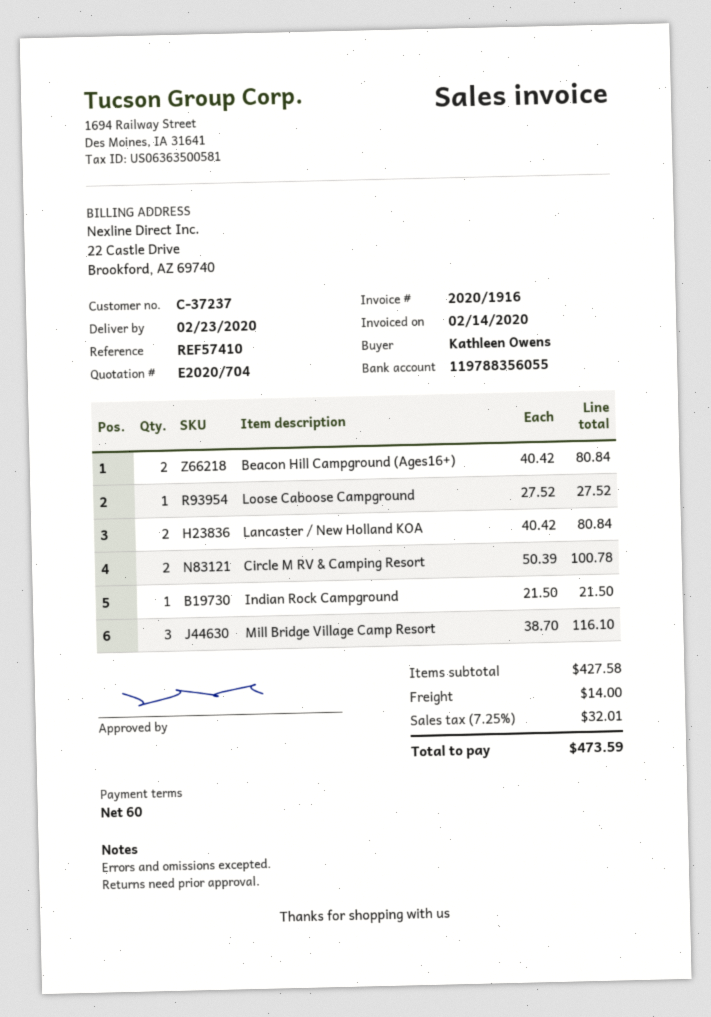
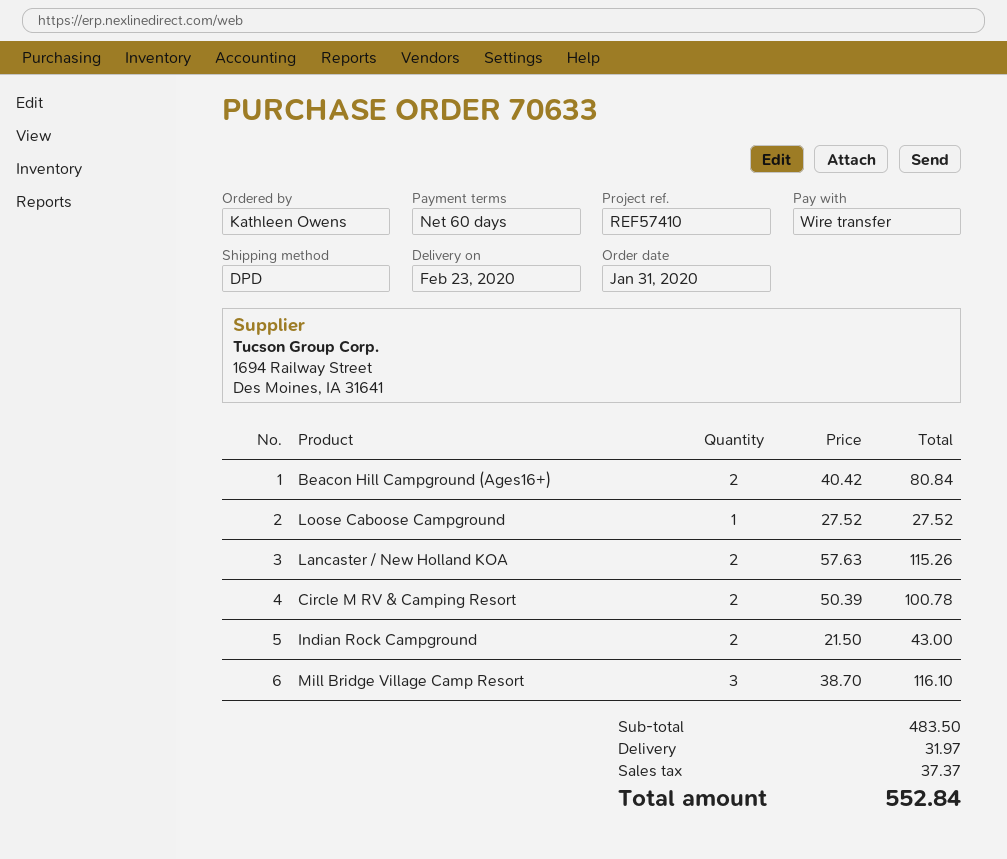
Lancaster / New Holland KOA: 2 x 40.42 = 80.84 -> 2 x 57.63 = 115.26
Indian Rock Campground: 1 x 21.50 = 21.50 -> 2 x 21.50 = 43.00
subtotal: 427.58 -> 483.50
shipping: 14.00 -> 31.97
tax: 32.01 -> 37.37
total: 473.59 -> 552.84

